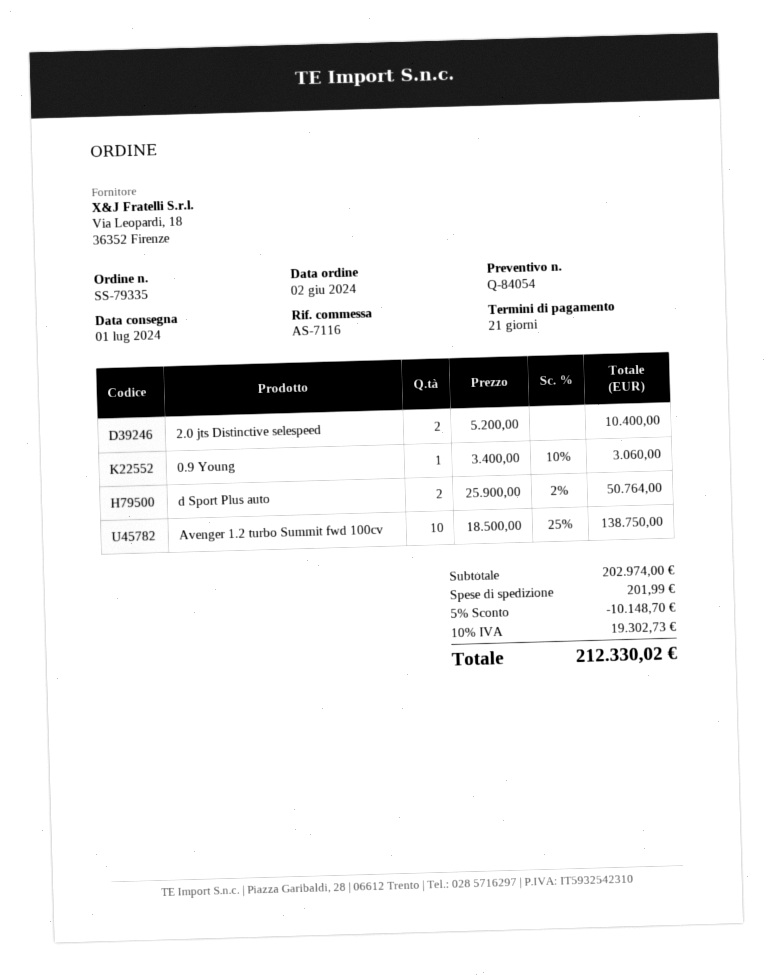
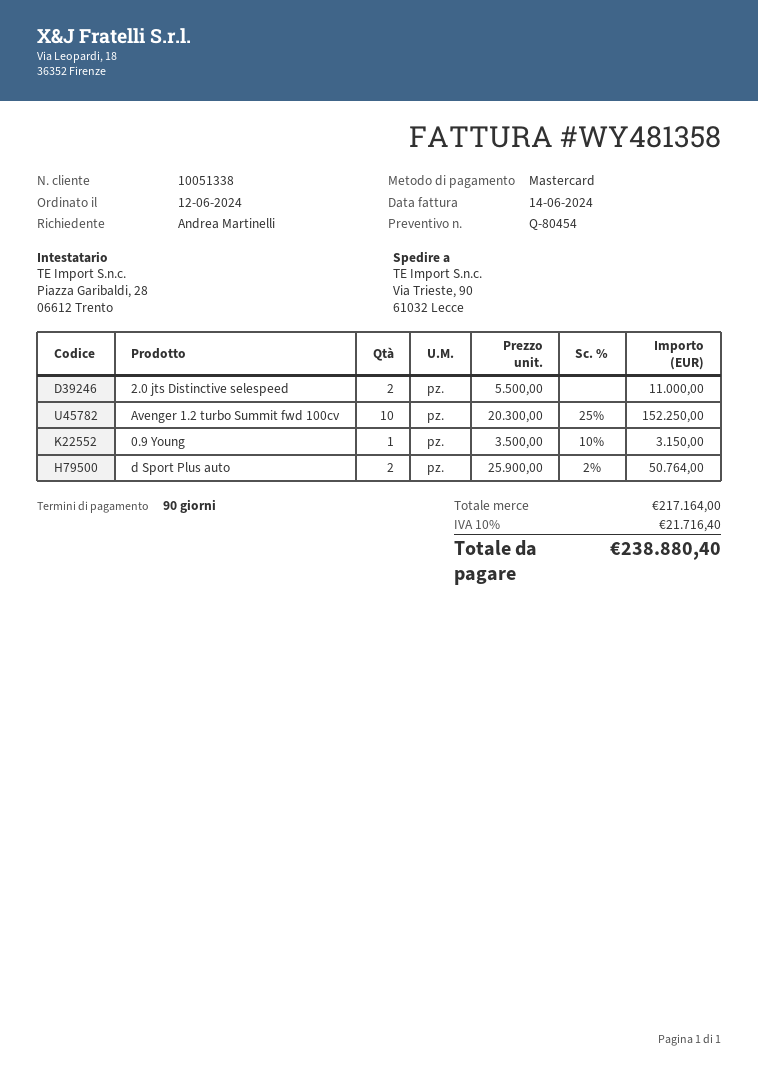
quote number: Q-84054 -> Q-80454
order date: 2024-06-02 -> 2024-06-12
payment terms: 21 days -> 90 days
2.0 jts Distinctive selespeed: 2 x 5200.00 = 10400.00 -> 2 x 5500.00 = 11000.00
0.9 Young: 1 x 3400.00 - 10% = 3060.00 -> 1 x 3500.00 - 10% = 3150.00
Avenger 1.2 turbo Summit fwd 100cv: 10 x 18500.00 - 25% = 138750.00 -> 10 x 20300.00 - 25% = 152250.00
subtotal: 202974.00 -> 217164.00
discount: 5% = 10148.70 -> none
shipping: 201.99 -> none
tax: 10% = 19302.73 -> 10% = 21716.40
total: 212330.02 -> 238880.40

